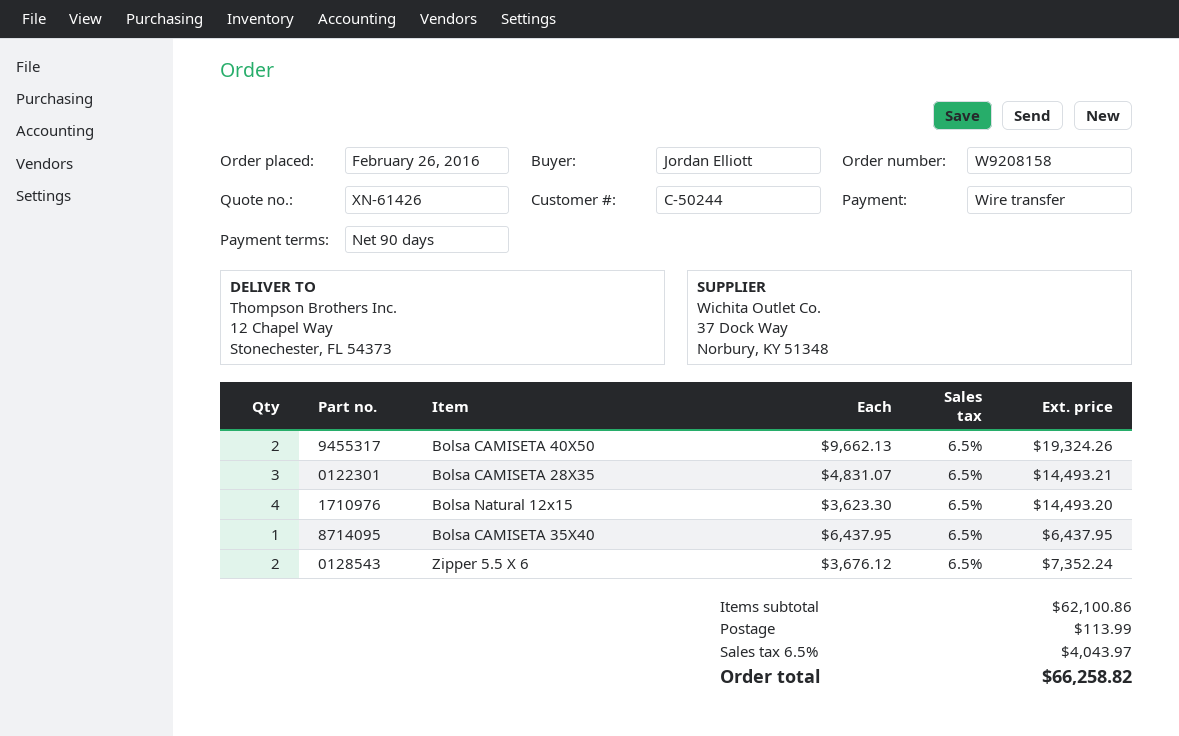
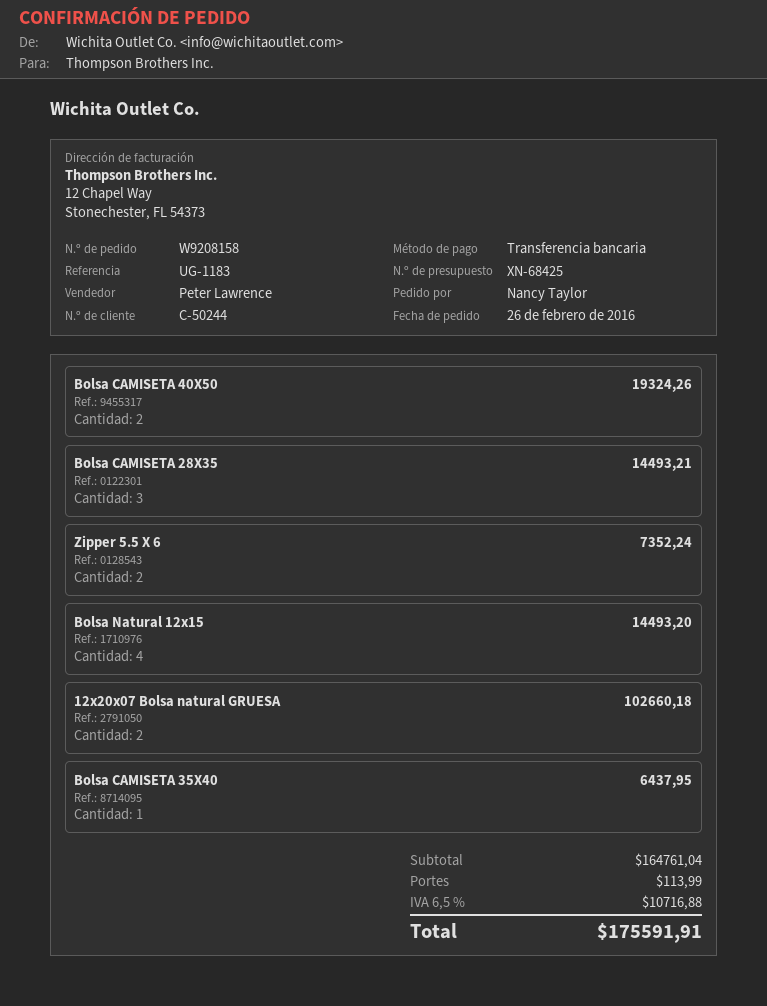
quote number: XN-61426 -> XN-68425
ordered by: Jordan Elliott -> Nancy Taylor
12x20x07 Bolsa natural GRUESA: none -> 2 for 102660.18
subtotal: 62100.86 -> 164761.04
tax: 6.5% = 4043.97 -> 6.5% = 10716.88
total: 66258.82 -> 175591.91

